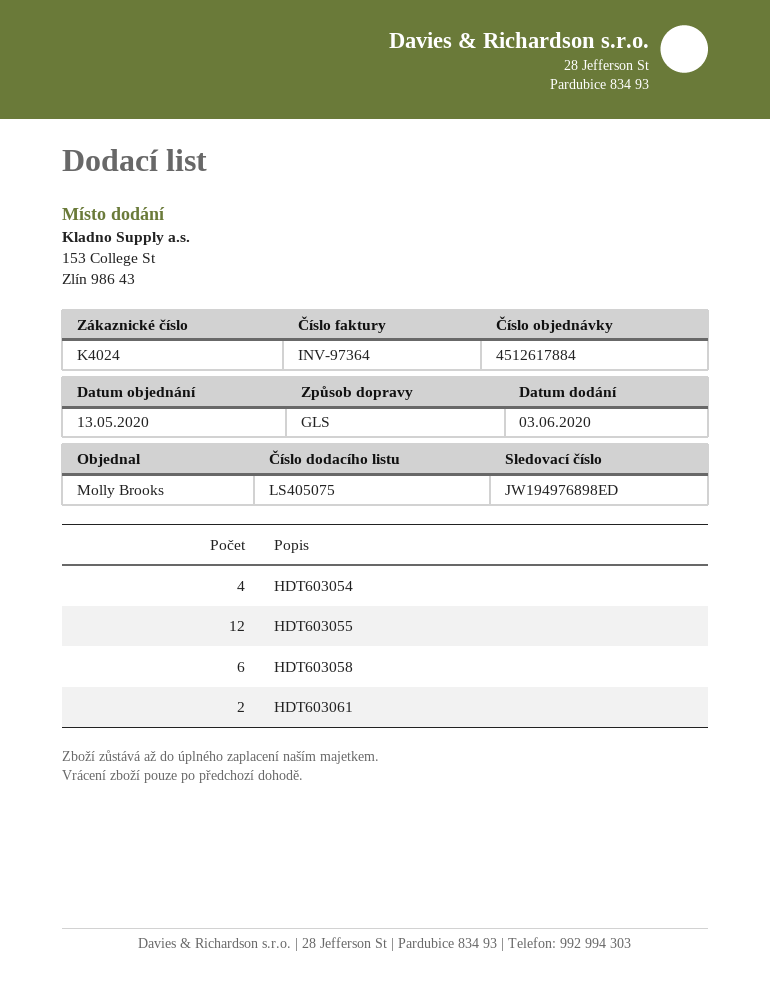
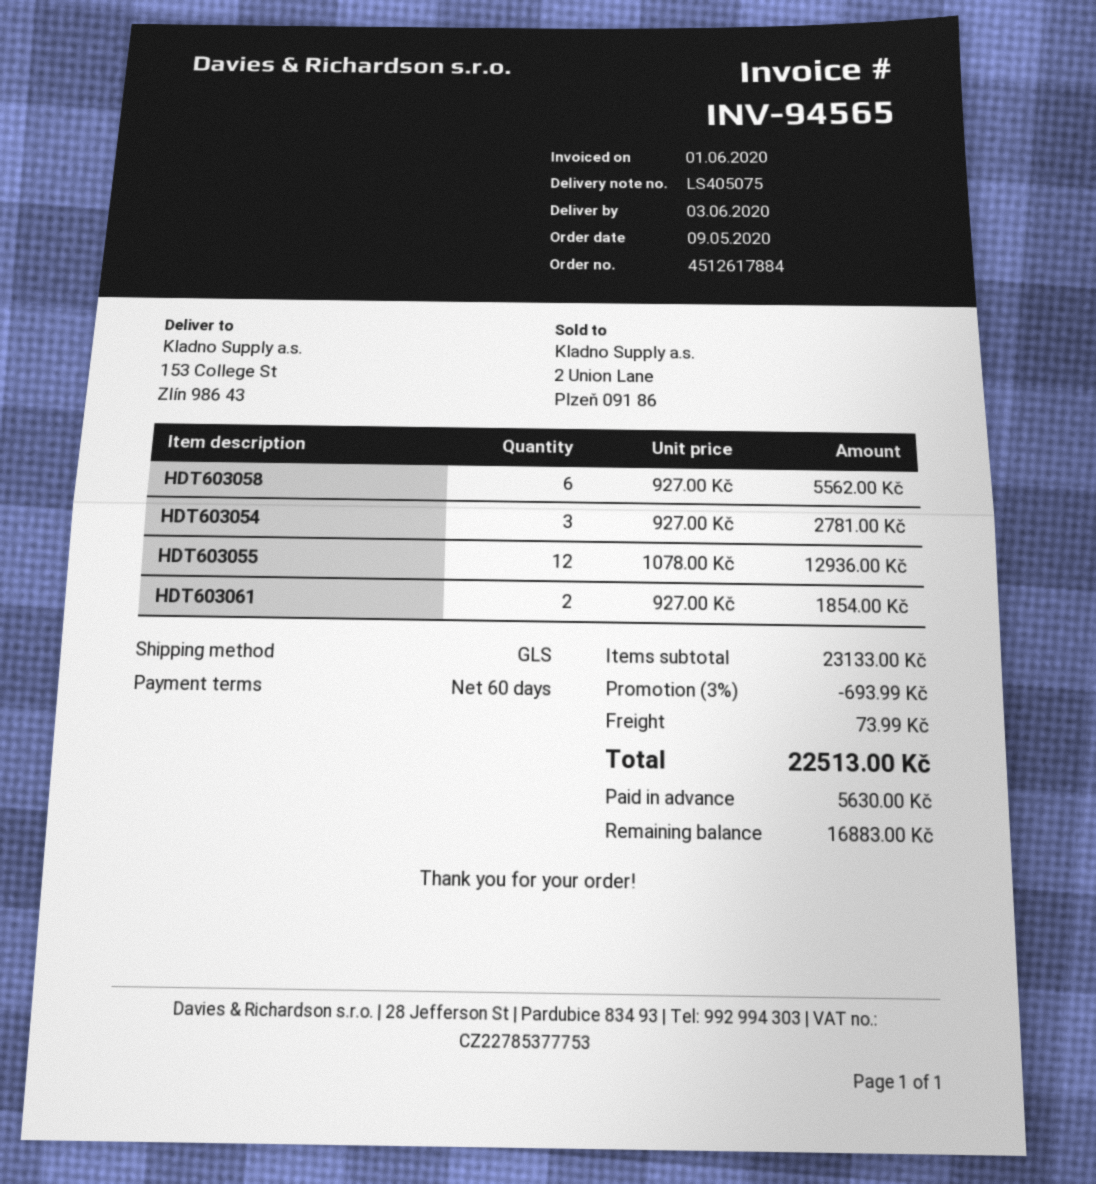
order date: 2020-05-13 -> 2020-05-09
invoice number: INV-97364 -> INV-94565
HDT603054: 4 -> 3

